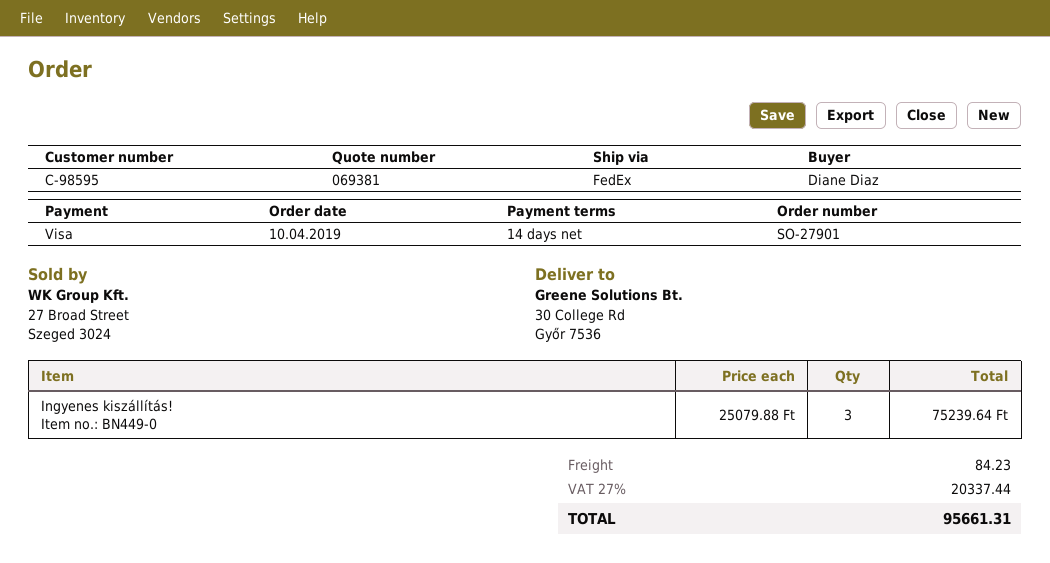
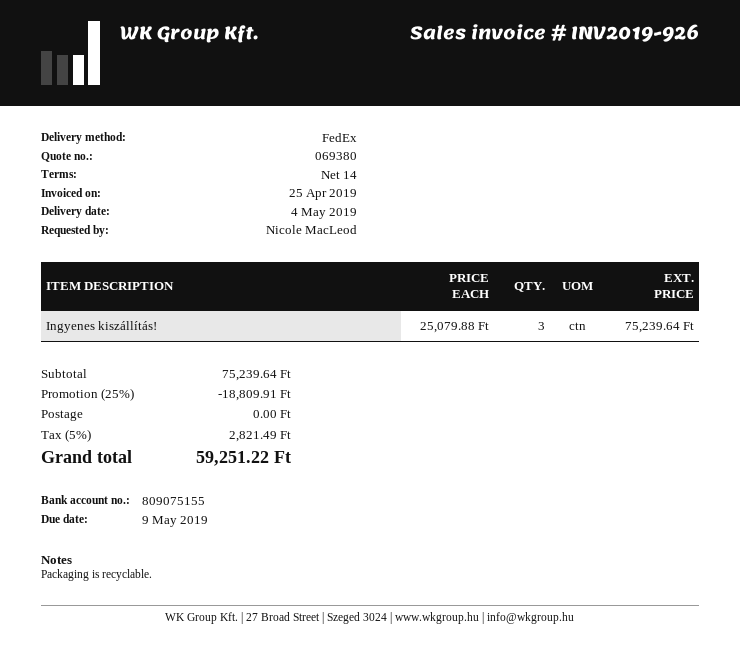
quote number: 069381 -> 069380
ordered by: Diane Diaz -> Nicole MacLeod
discount: none -> 25% = 18809.91
shipping: 84.23 -> 0.00
tax: 27% = 20337.44 -> 5% = 2821.49
total: 95661.31 -> 59251.22

